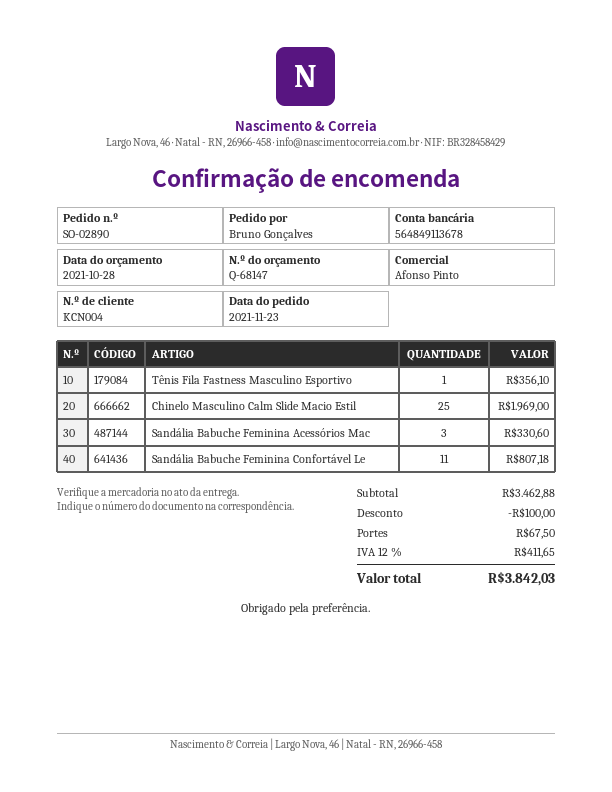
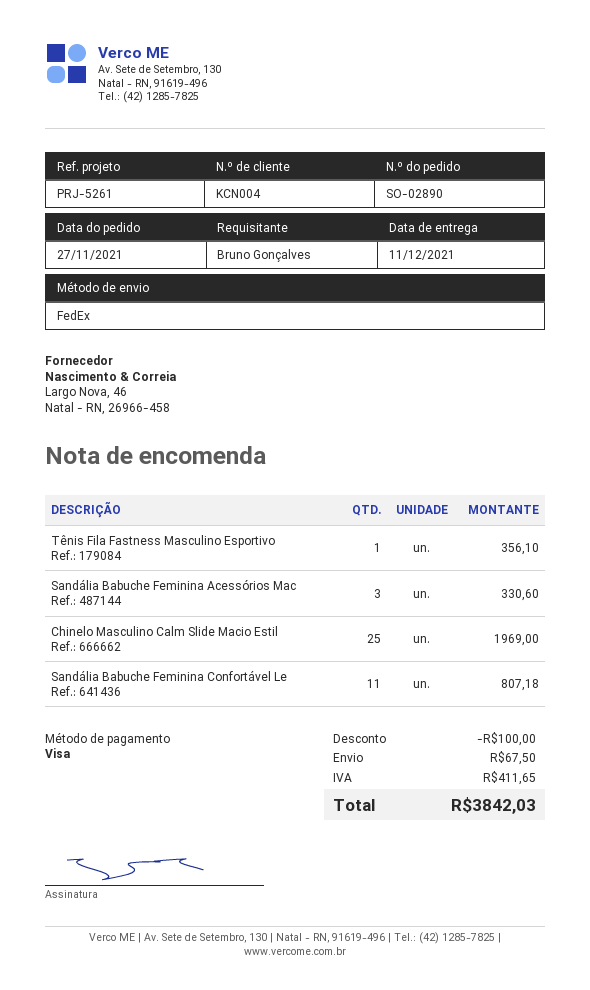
order date: 2021-11-23 -> 2021-11-27

